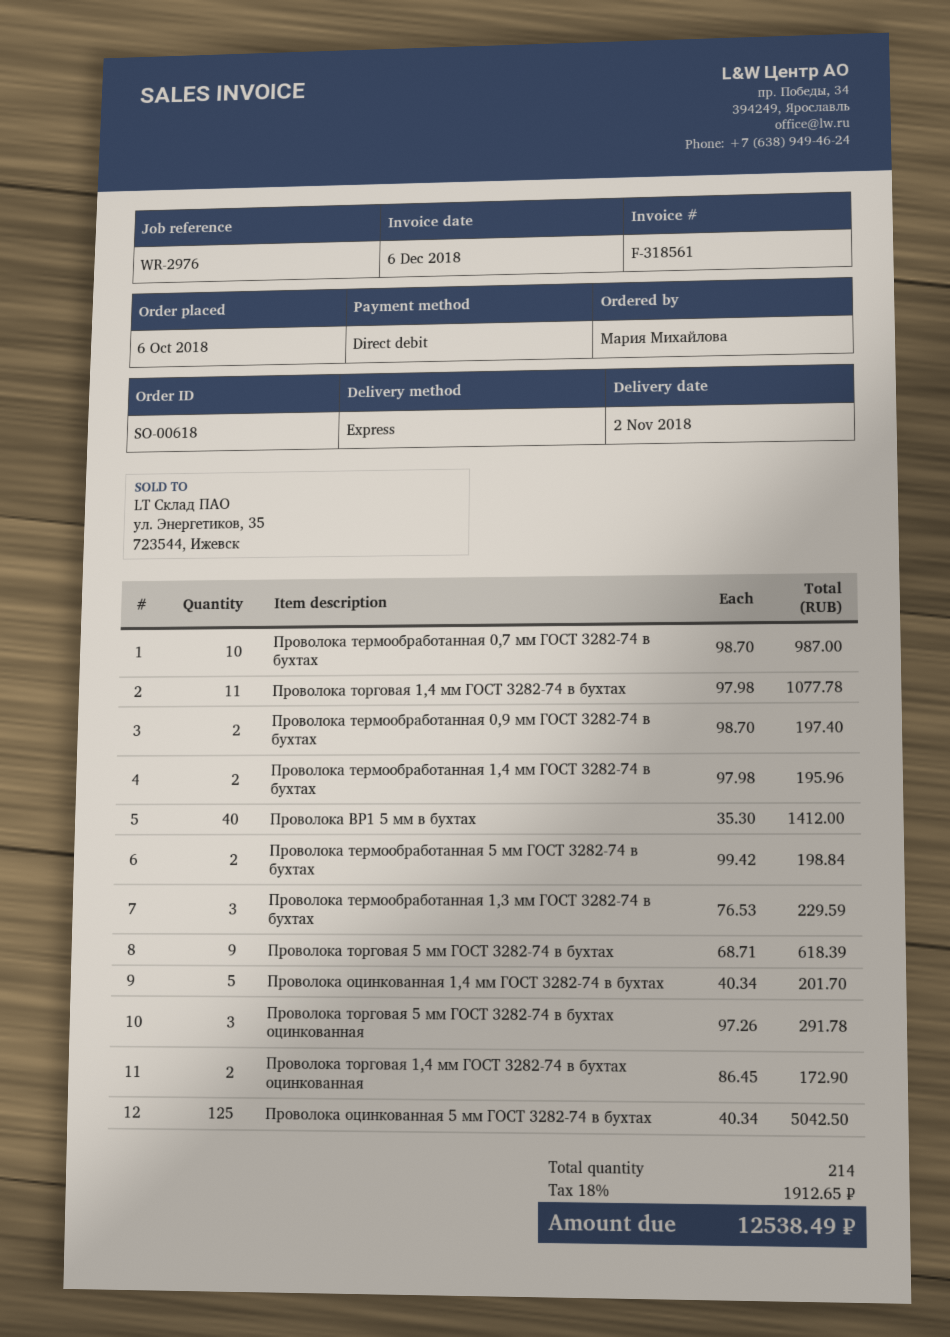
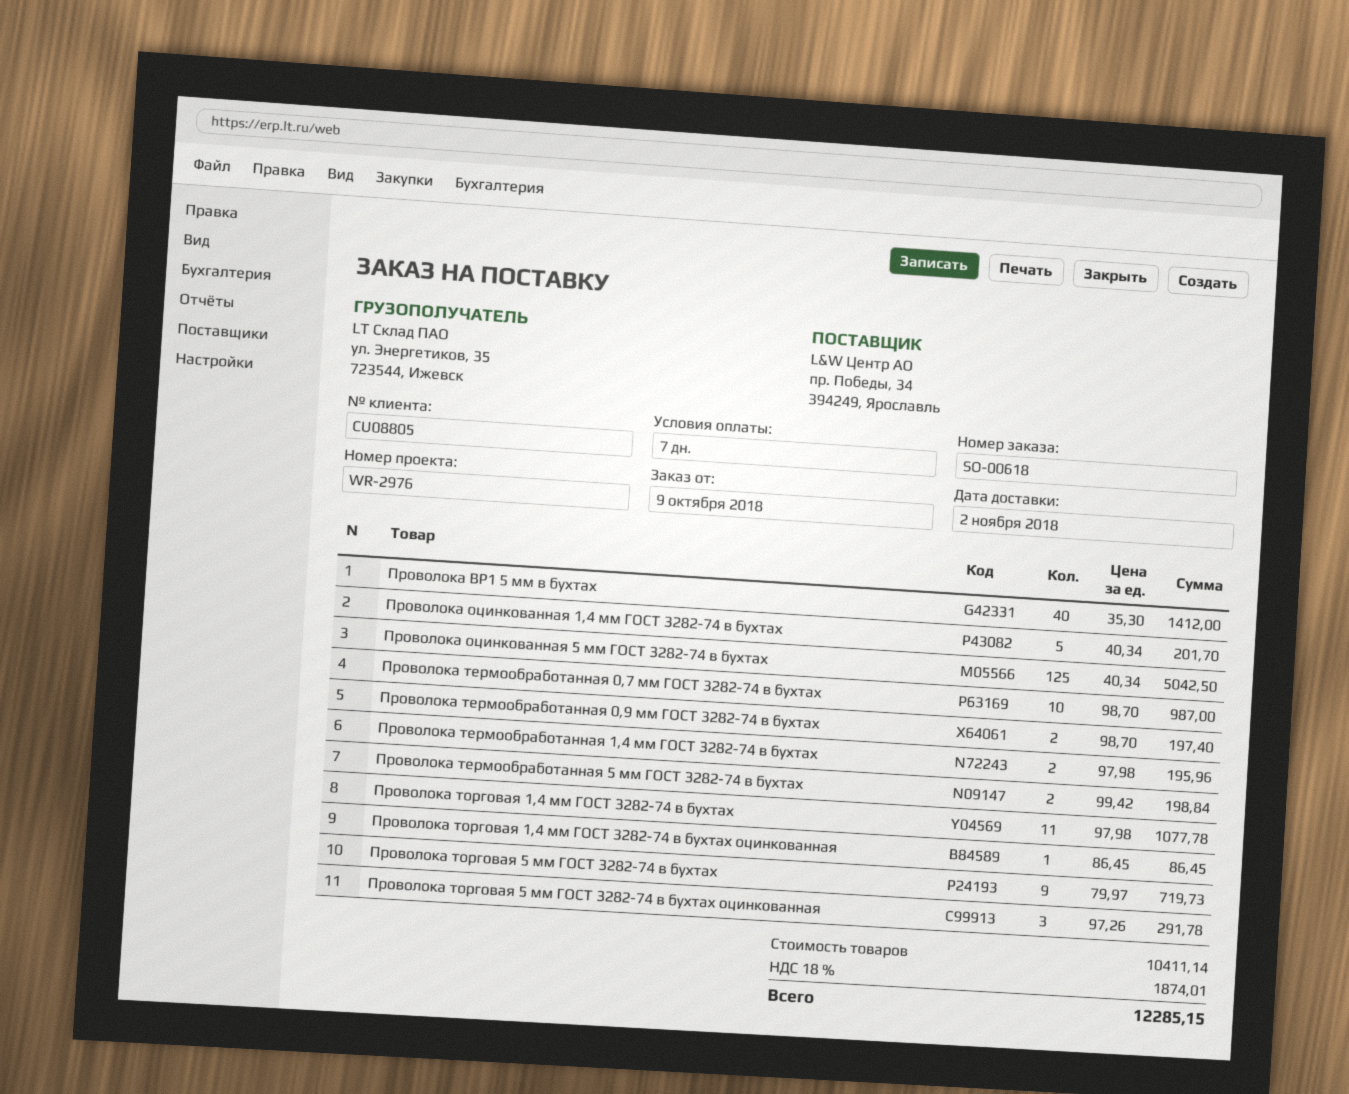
order date: 2018-10-06 -> 2018-10-09
Проволока термообработанная 1,3 мм ГОСТ 3282-74 в бухтах: 3 x 76.53 = 229.59 -> none
Проволока торговая 5 мм ГОСТ 3282-74 в бухтах: 9 x 68.71 = 618.39 -> 9 x 79.97 = 719.73
Проволока торговая 1,4 мм ГОСТ 3282-74 в бухтах оцинкованная: 2 x 86.45 = 172.90 -> 1 x 86.45 = 86.45
tax: 18% = 1912.65 -> 18% = 1874.01
total: 12538.49 -> 12285.15

